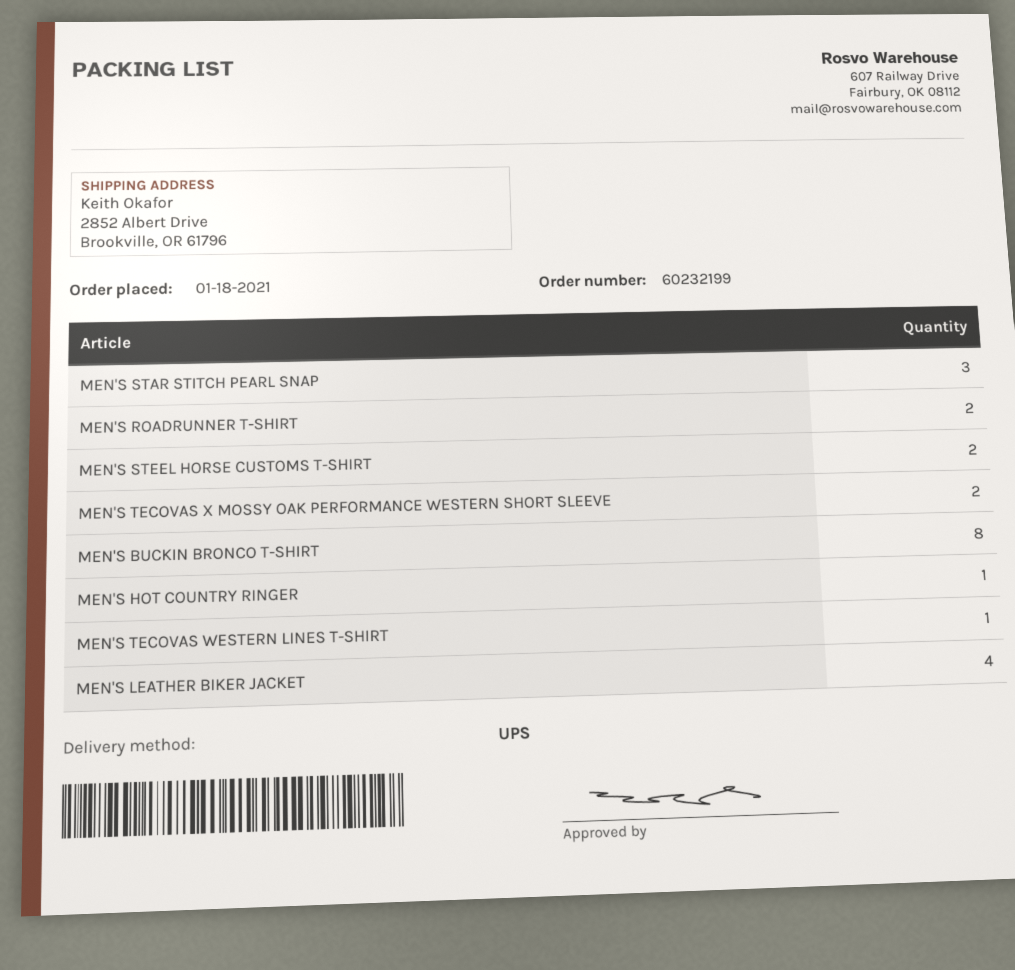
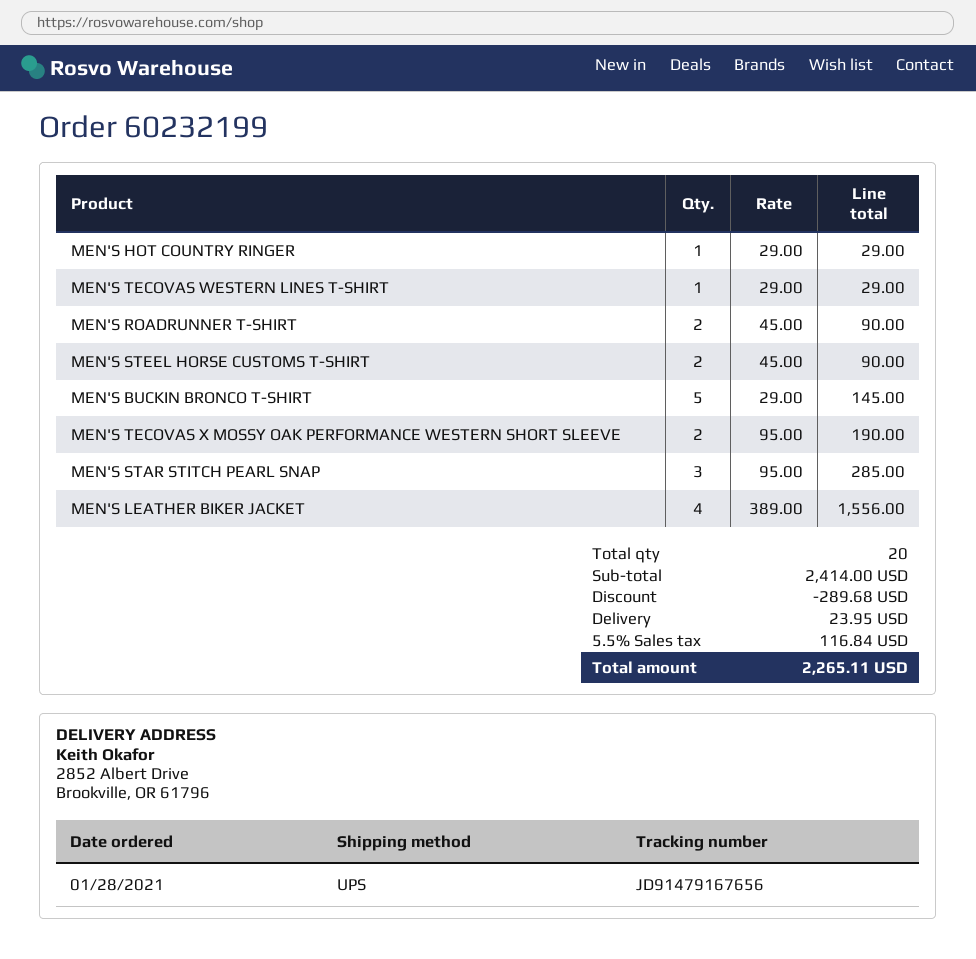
order date: 2021-01-18 -> 2021-01-28
MEN'S BUCKIN BRONCO T-SHIRT: 8 -> 5

